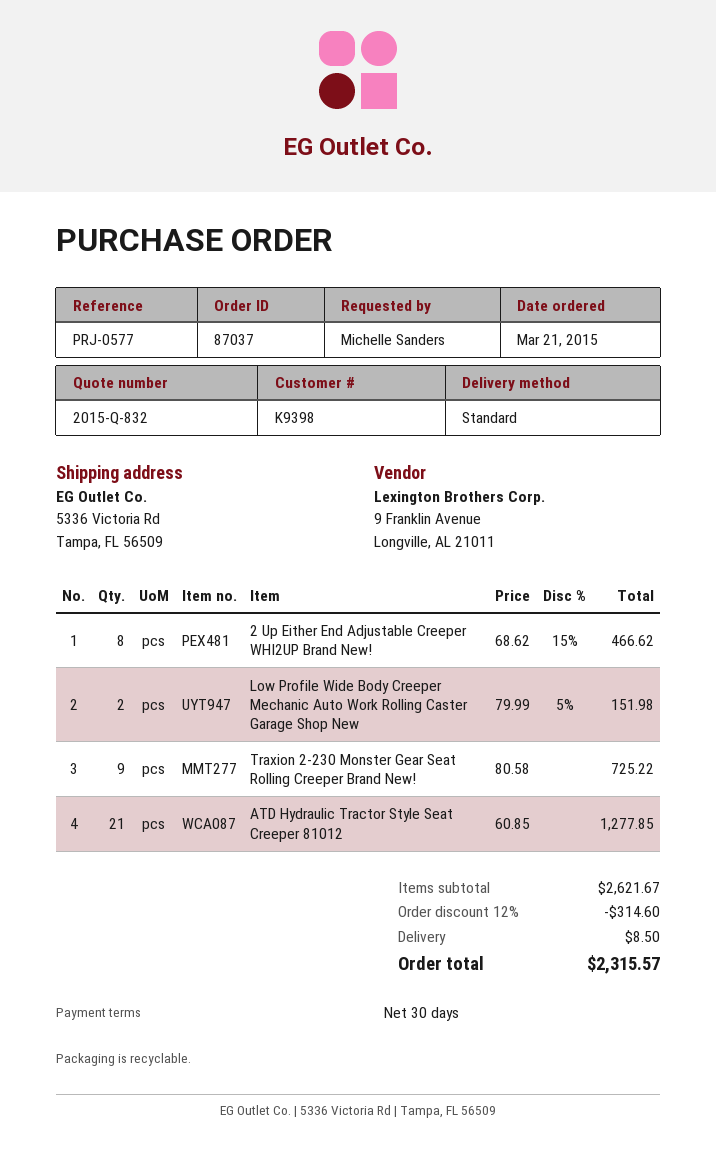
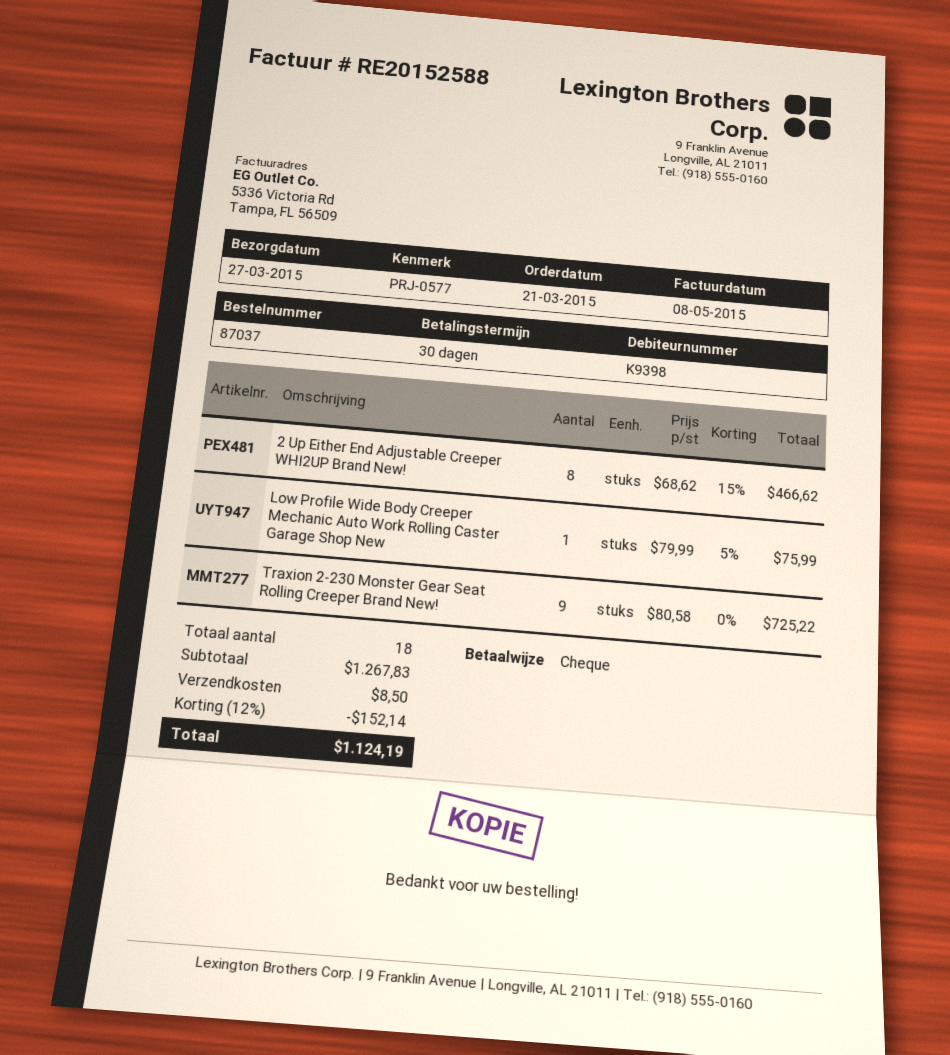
Low Profile Wide Body Creeper Mechanic Auto Work Rolling Caster Garage Shop New: 2 x 79.99 - 5% = 151.98 -> 1 x 79.99 - 5% = 75.99
ATD Hydraulic Tractor Style Seat Creeper 81012: 21 x 60.85 = 1277.85 -> none
subtotal: 2621.67 -> 1267.83
discount: 12% = 314.60 -> 12% = 152.14
total: 2315.57 -> 1124.19

